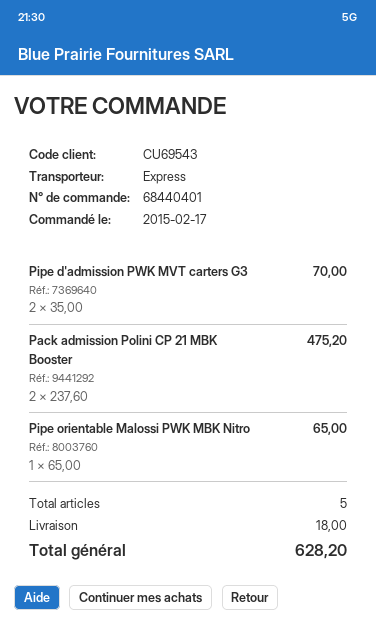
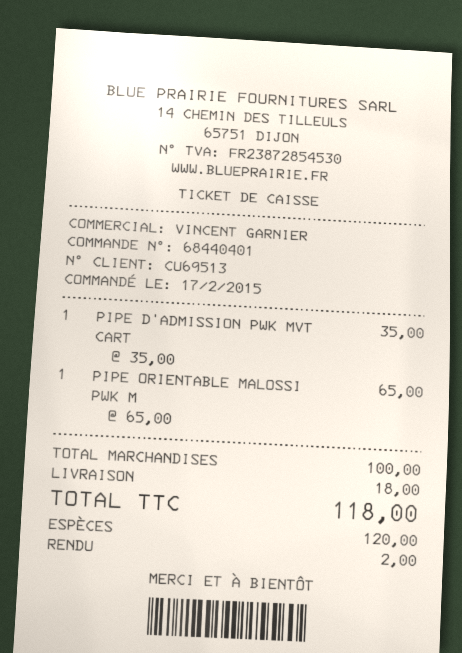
customer number: CU69543 -> CU69513
Pipe d'admission PWK MVT carters G3: 2 x 35.00 = 70.00 -> 1 x 35.00 = 35.00
Pack admission Polini CP 21 MBK Booster: 2 x 237.60 = 475.20 -> none
total: 628.20 -> 118.00

